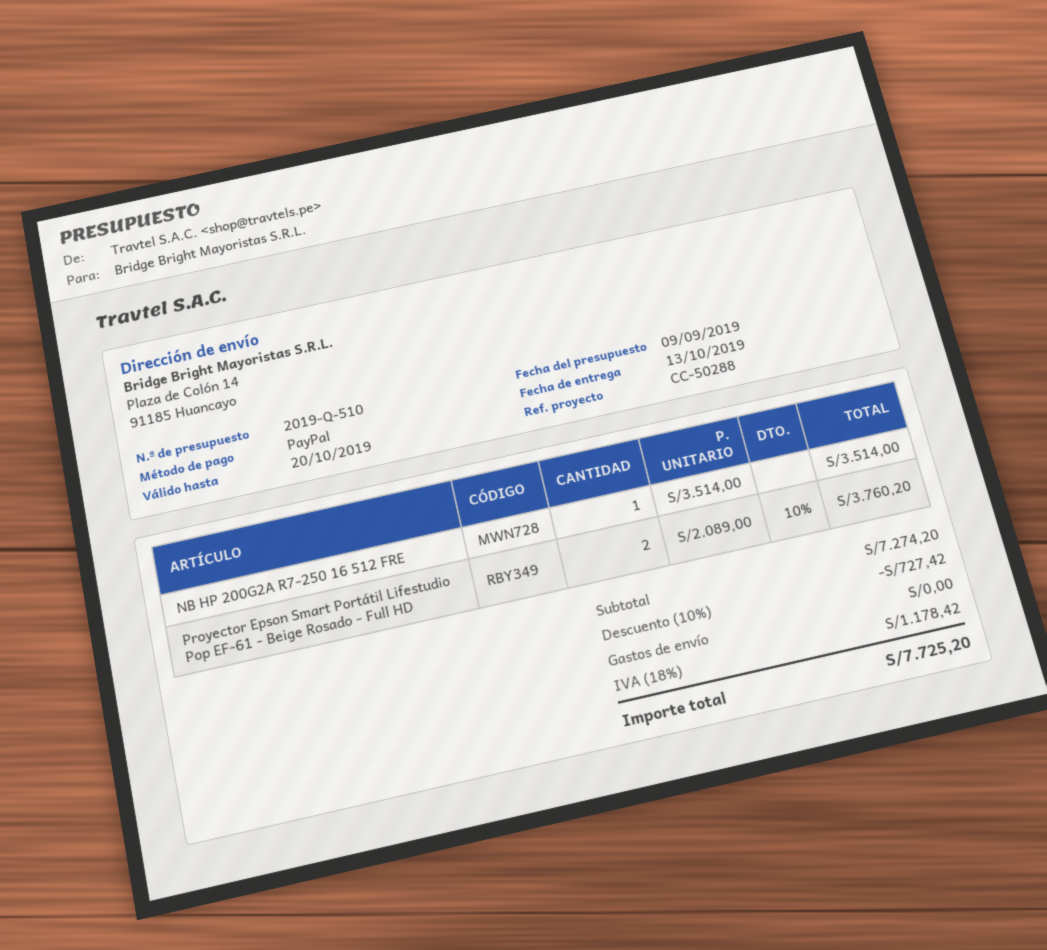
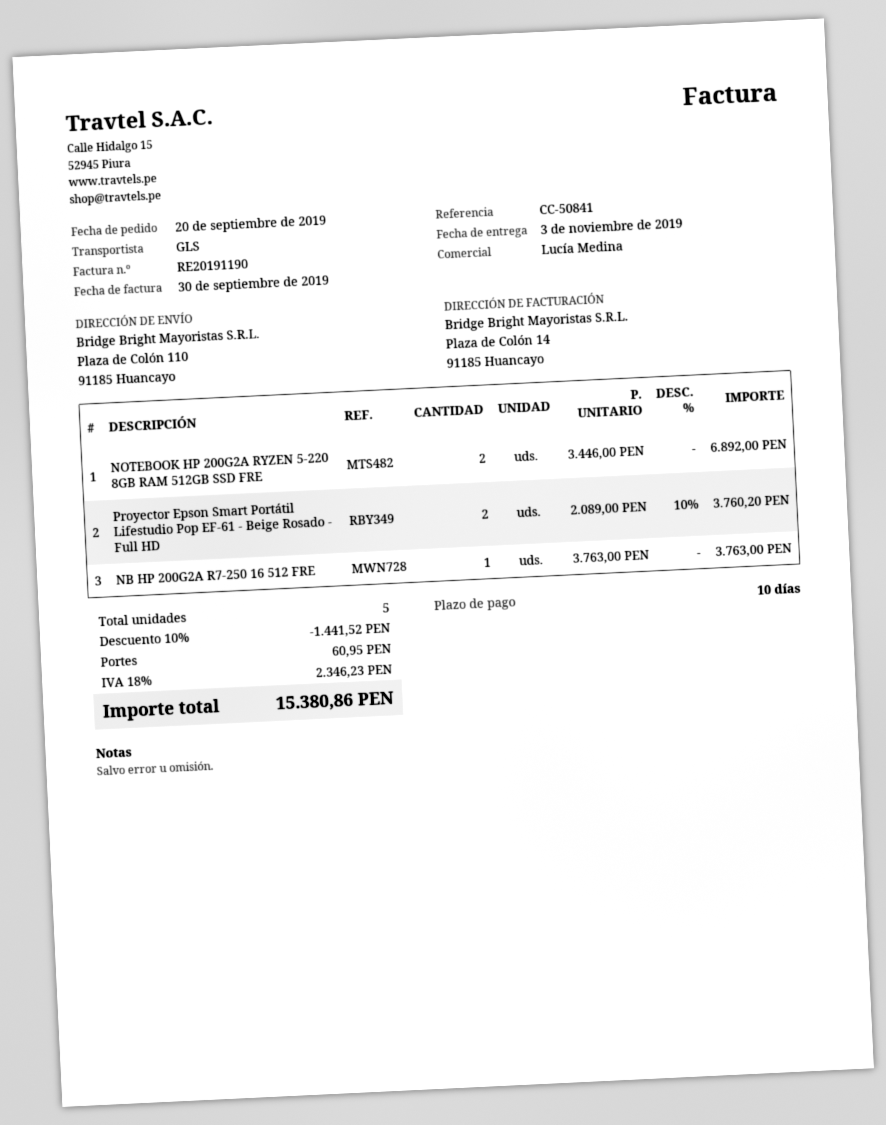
delivery date: 2019-10-13 -> 2019-11-03
reference: CC-50288 -> CC-50841
ship to: Plaza de Colón 14, 91185 Huancayo -> Plaza de Colón 110, 91185 Huancayo
NB HP 200G2A R7-250 16 512 FRE: 1 x 3514.00 = 3514.00 -> 1 x 3763.00 = 3763.00
NOTEBOOK HP 200G2A RYZEN 5-220 8GB RAM 512GB SSD FRE: none -> 2 x 3446.00 = 6892.00
discount: 10% = 727.42 -> 10% = 1441.52
shipping: 0.00 -> 60.95
tax: 18% = 1178.42 -> 18% = 2346.23
total: 7725.20 -> 15380.86

